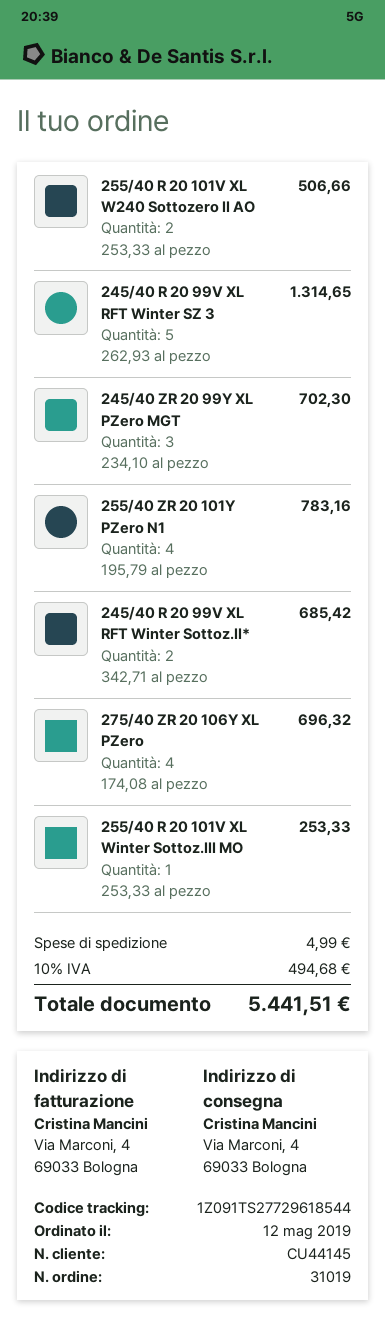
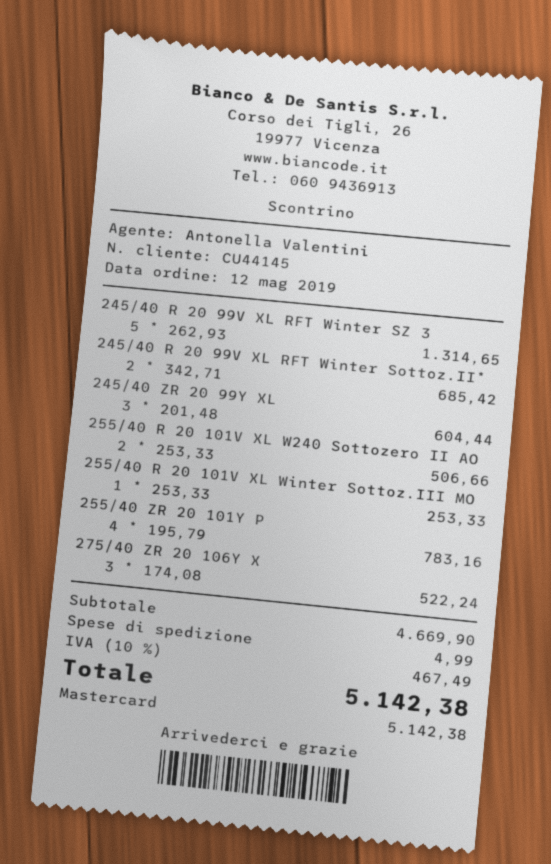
245/40 ZR 20 99Y XL PZero MGT: 3 x 234.10 = 702.30 -> 3 x 201.48 = 604.44
275/40 ZR 20 106Y XL PZero: 4 x 174.08 = 696.32 -> 3 x 174.08 = 522.24
tax: 10% = 494.68 -> 10% = 467.49
total: 5441.51 -> 5142.38

